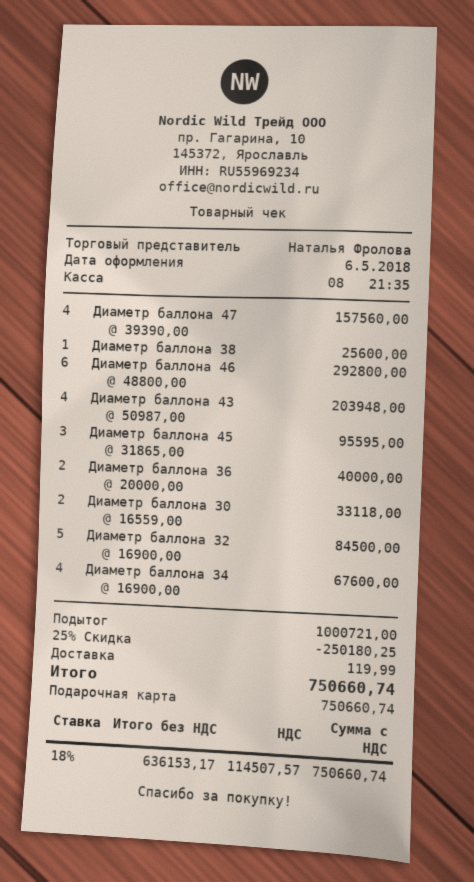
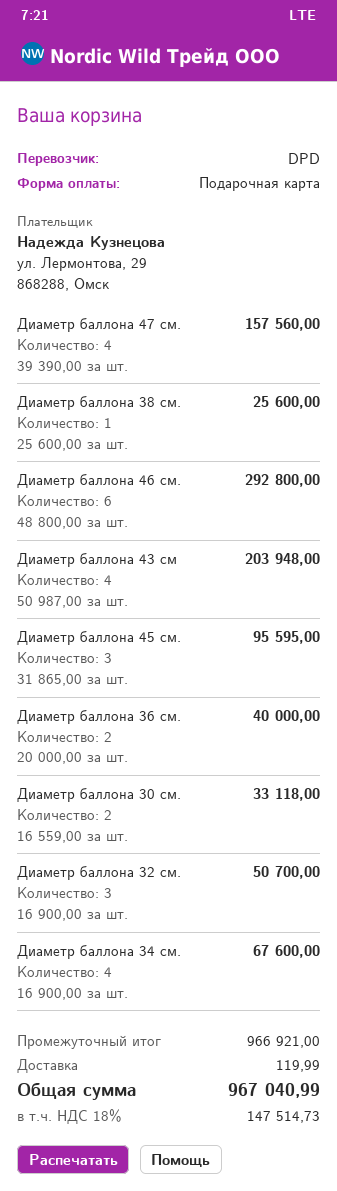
Диаметр баллона 32: 5 x 16900.00 = 84500.00 -> 3 x 16900.00 = 50700.00
subtotal: 1000721.00 -> 966921.00
discount: 25% = 250180.25 -> none
tax: 18% = 114507.57 -> 18% = 147514.73
total: 750660.74 -> 967040.99

